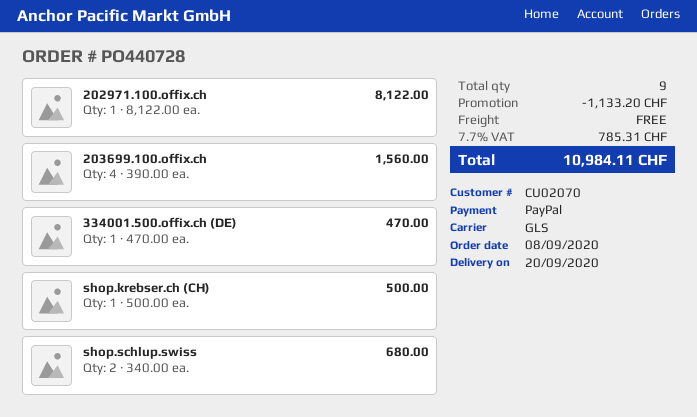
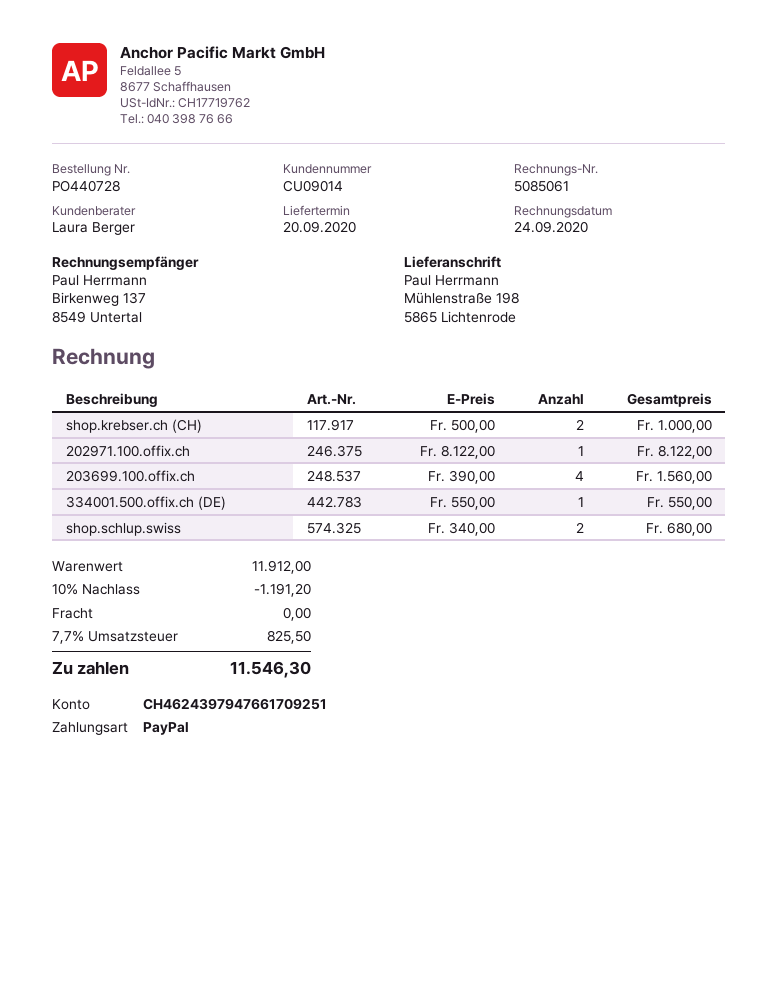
customer number: CU02070 -> CU09014
334001.500.offix.ch (DE): 1 x 470.00 = 470.00 -> 1 x 550.00 = 550.00
shop.krebser.ch (CH): 1 x 500.00 = 500.00 -> 2 x 500.00 = 1000.00
discount: 1133.20 -> 1191.20
tax: 7.7% = 785.31 -> 7.7% = 825.50
total: 10984.11 -> 11546.30

